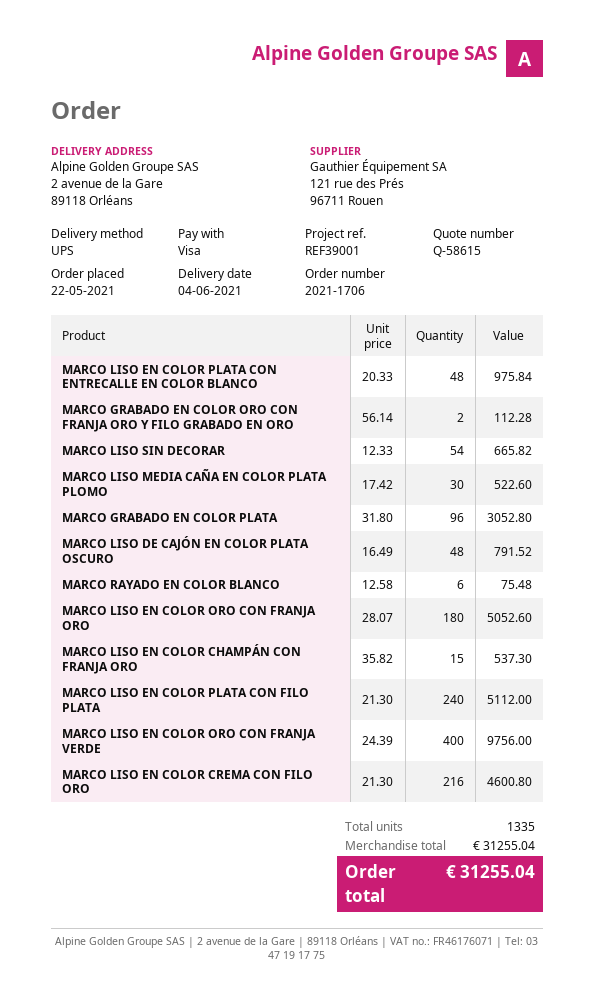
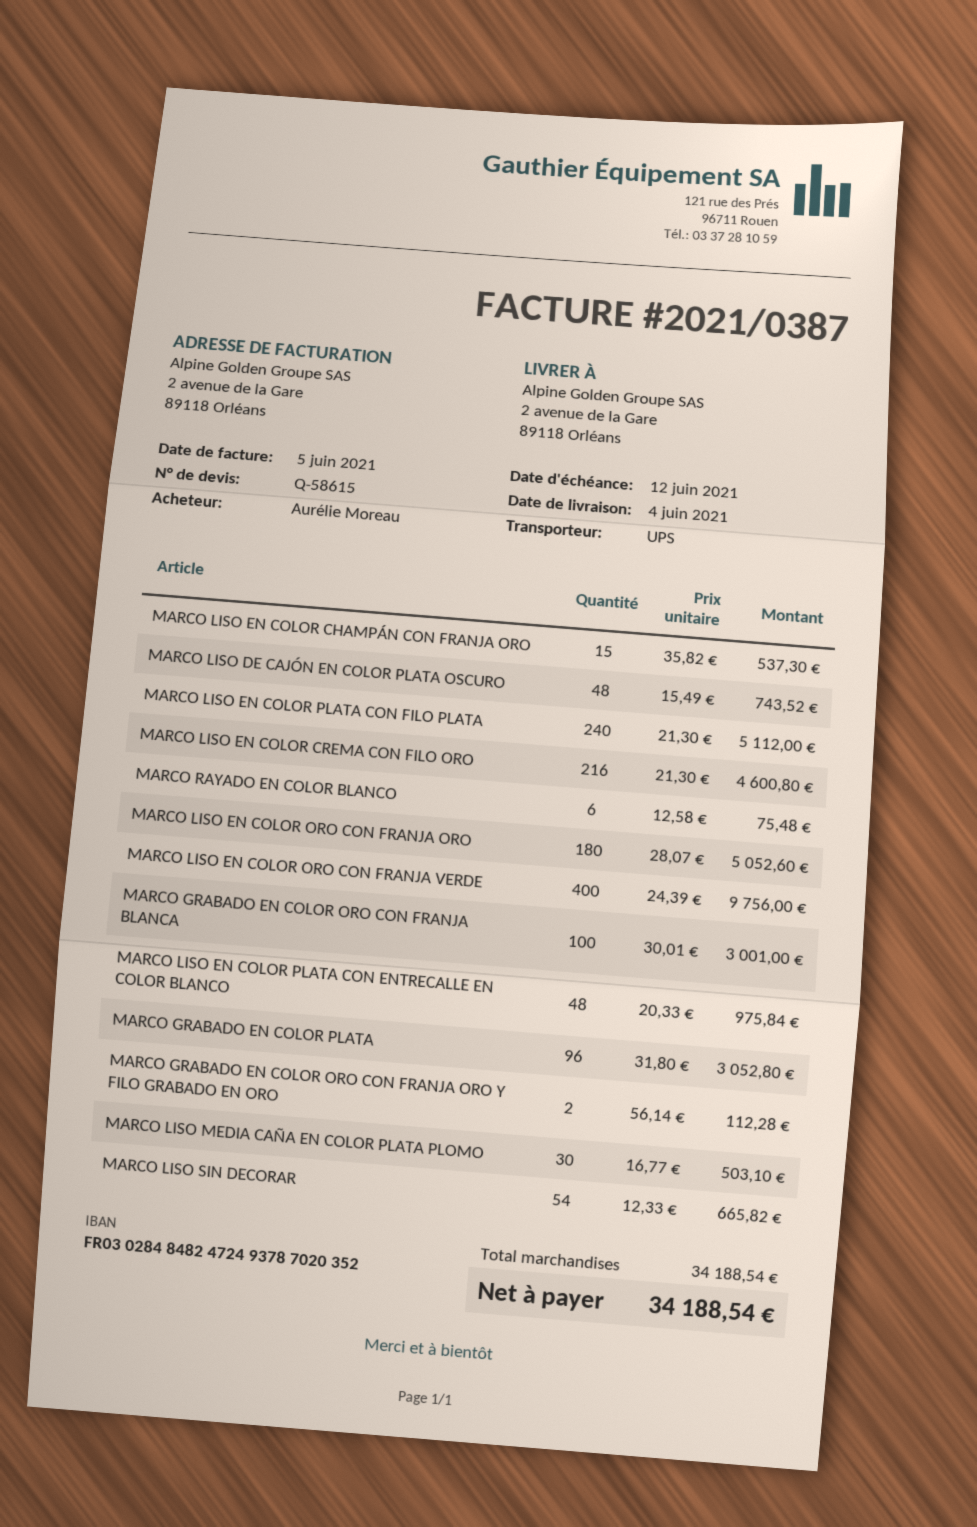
MARCO LISO MEDIA CAÑA EN COLOR PLATA PLOMO: 30 x 17.42 = 522.60 -> 30 x 16.77 = 503.10
MARCO LISO DE CAJÓN EN COLOR PLATA OSCURO: 48 x 16.49 = 791.52 -> 48 x 15.49 = 743.52
MARCO GRABADO EN COLOR ORO CON FRANJA BLANCA: none -> 100 x 30.01 = 3001.00
subtotal: 31255.04 -> 34188.54
total: 31255.04 -> 34188.54

